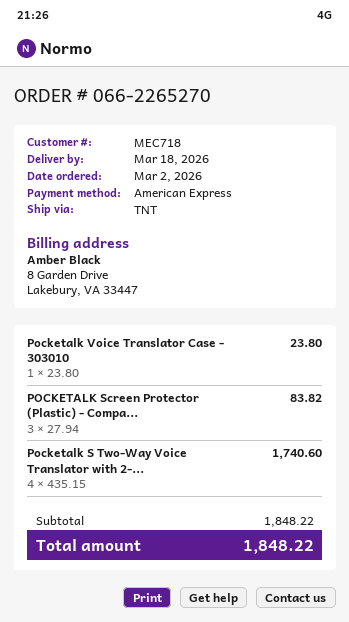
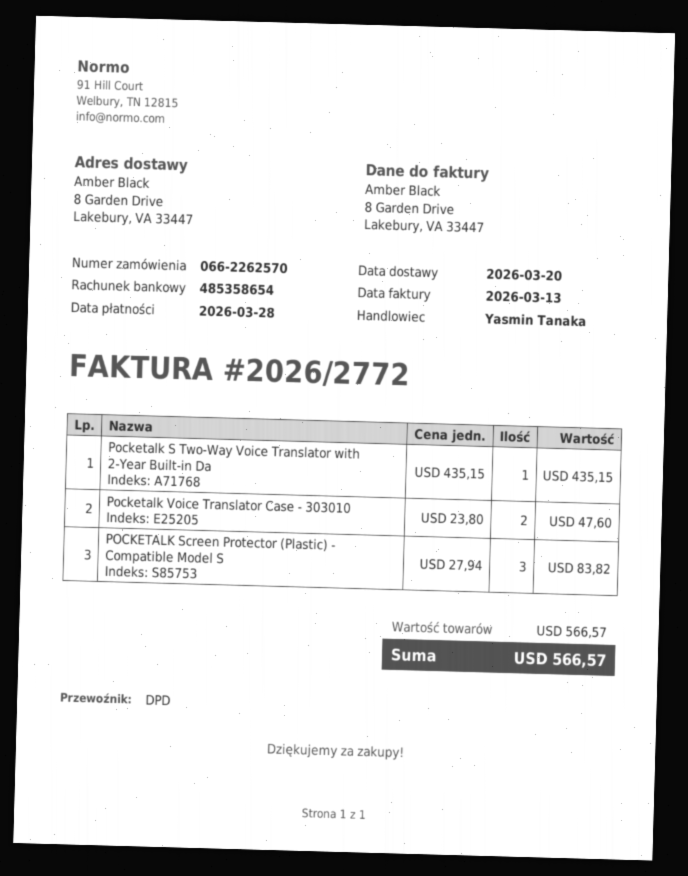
order number: 066-2265270 -> 066-2262570
delivery date: 2026-03-18 -> 2026-03-20
shipping method: TNT -> DPD
Pocketalk Voice Translator Case - 303010: 1 x 23.80 = 23.80 -> 2 x 23.80 = 47.60
Pocketalk S Two-Way Voice Translator with 2-...: 4 x 435.15 = 1740.60 -> 1 x 435.15 = 435.15
subtotal: 1848.22 -> 566.57
total: 1848.22 -> 566.57

